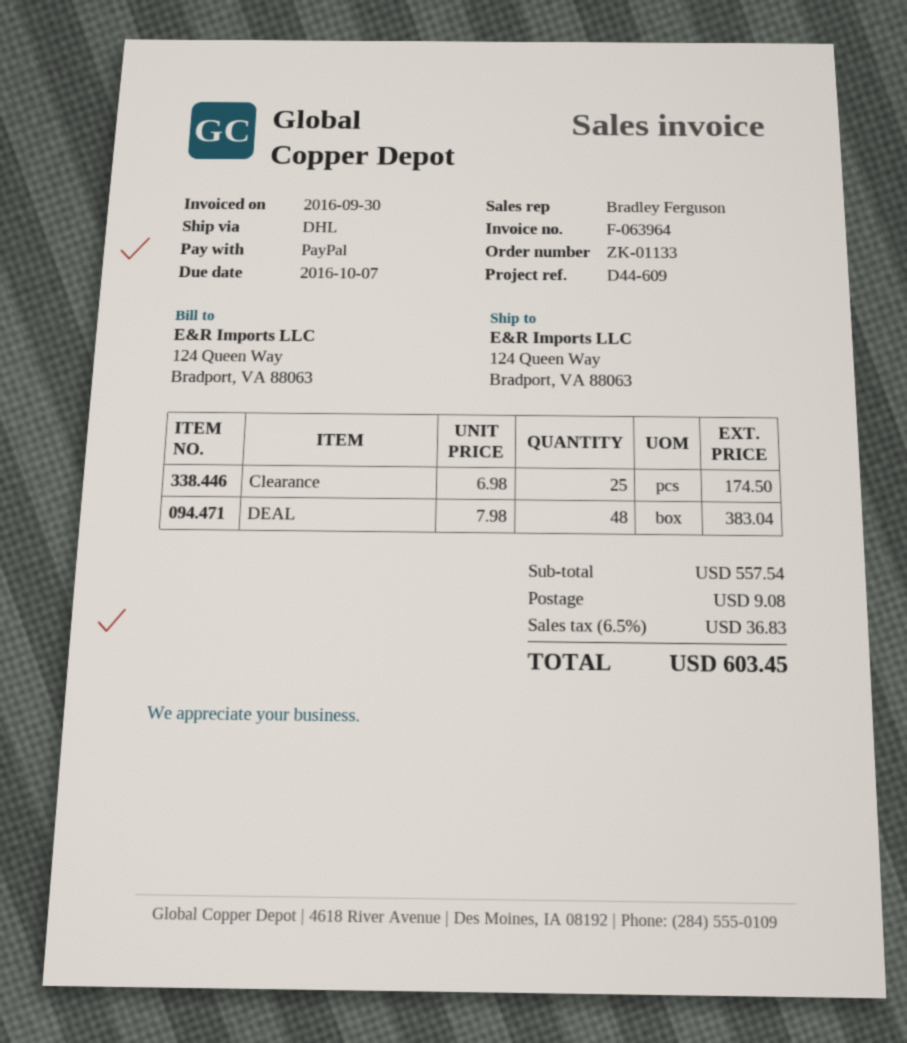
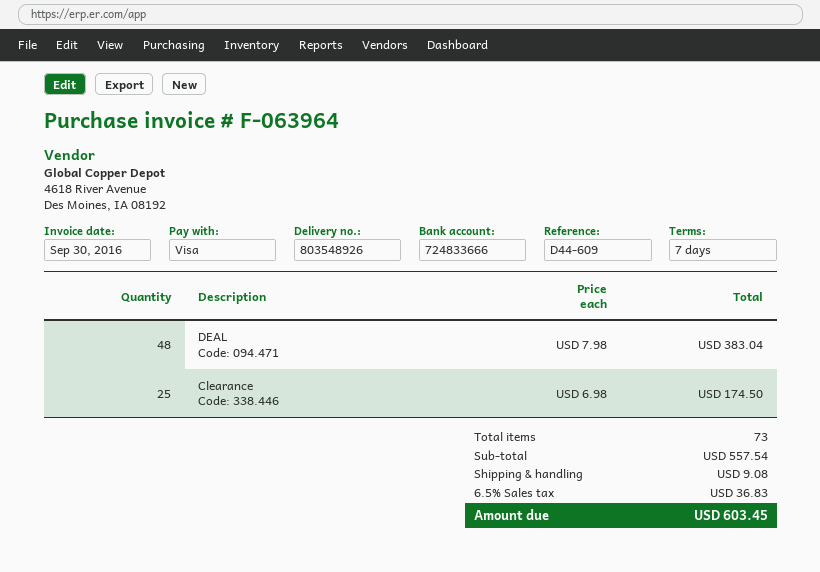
payment method: PayPal -> Visa

